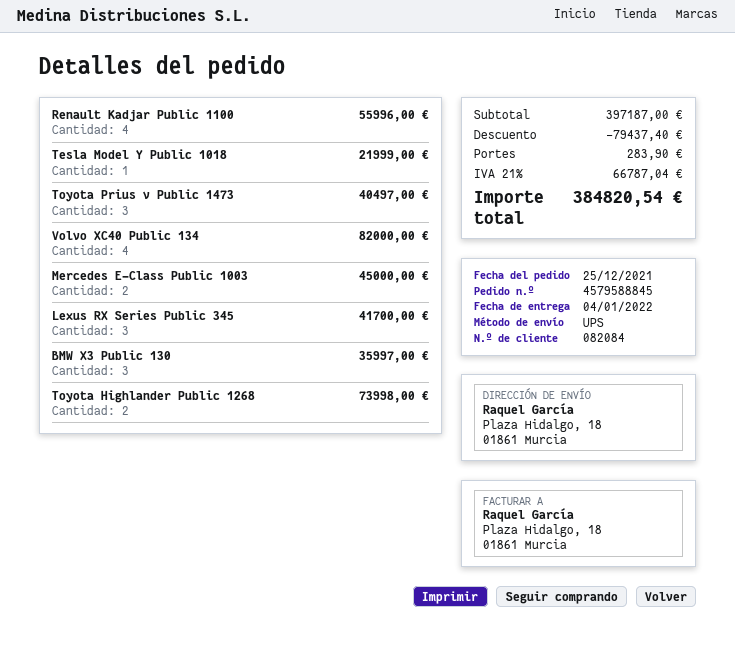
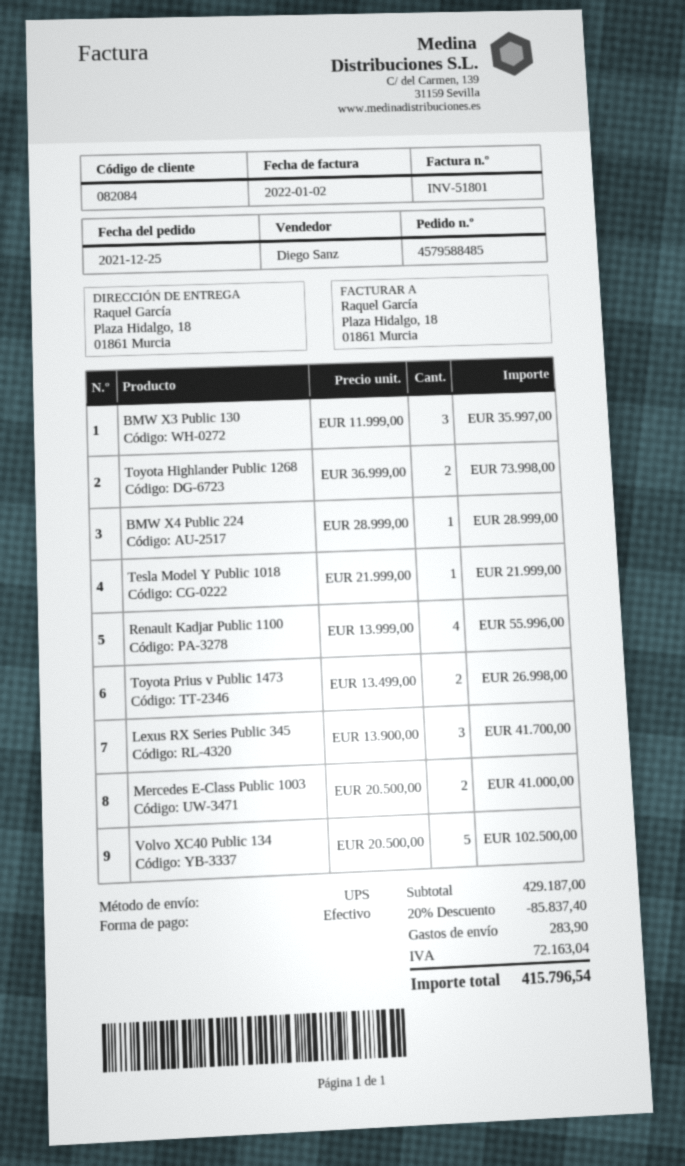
order number: 4579588845 -> 4579588485
Toyota Prius v Public 1473: 3 for 40497.00 -> 2 for 26998.00
Volvo XC40 Public 134: 4 for 82000.00 -> 5 for 102500.00
Mercedes E-Class Public 1003: 2 for 45000.00 -> 2 for 41000.00
BMW X4 Public 224: none -> 1 for 28999.00
subtotal: 397187.00 -> 429187.00
discount: 79437.40 -> 85837.40
tax: 66787.04 -> 72163.04
total: 384820.54 -> 415796.54

